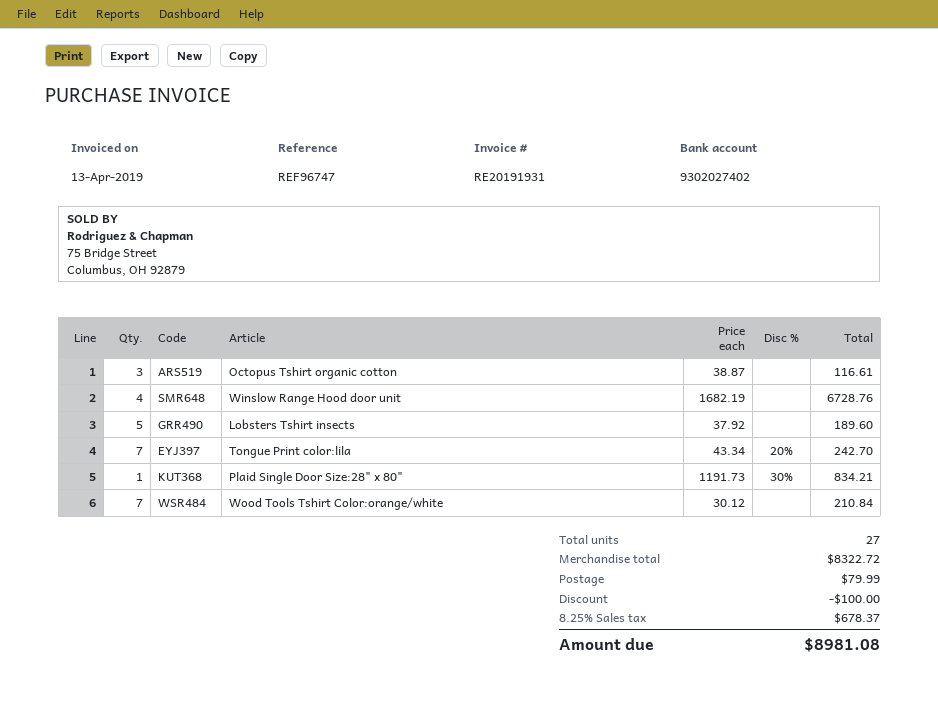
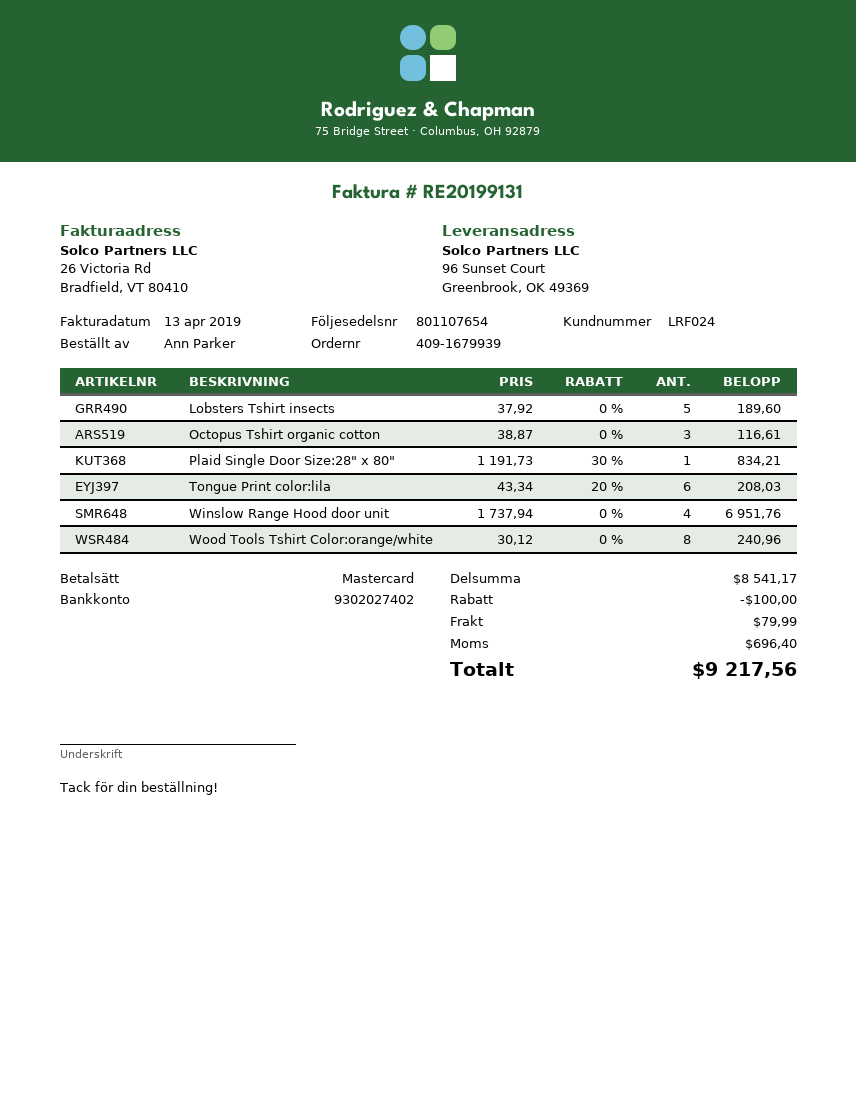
invoice number: RE20191931 -> RE20199131
Winslow Range Hood door unit: 4 x 1682.19 = 6728.76 -> 4 x 1737.94 = 6951.76
Tongue Print color:lila: 7 x 43.34 - 20% = 242.70 -> 6 x 43.34 - 20% = 208.03
Wood Tools Tshirt Color:orange/white: 7 x 30.12 = 210.84 -> 8 x 30.12 = 240.96
subtotal: 8322.72 -> 8541.17
tax: 678.37 -> 696.40
total: 8981.08 -> 9217.56

